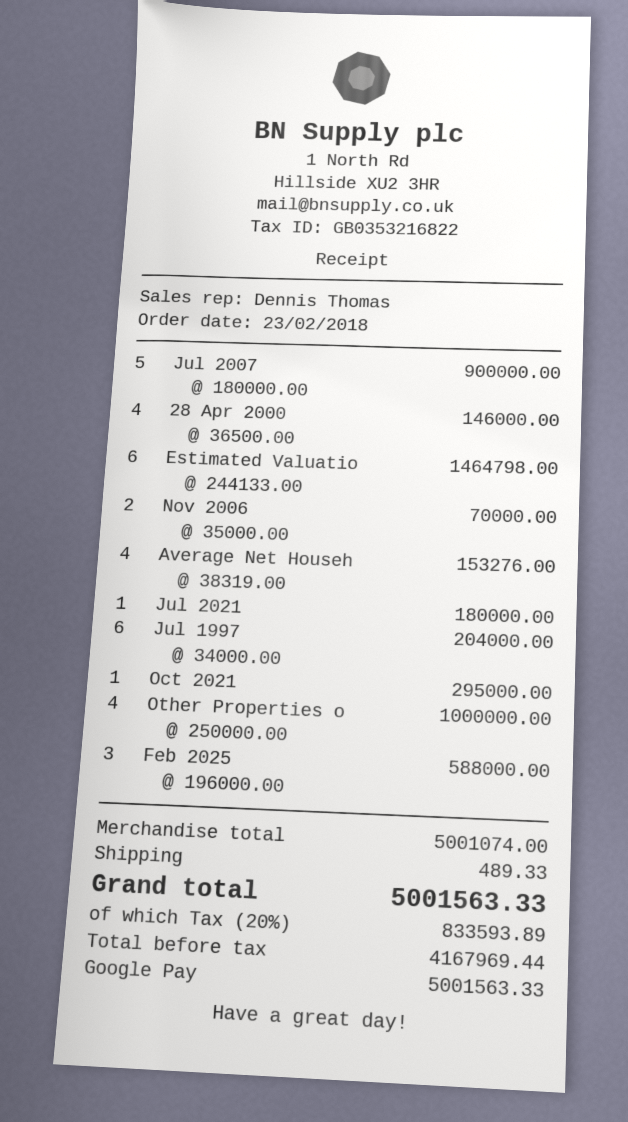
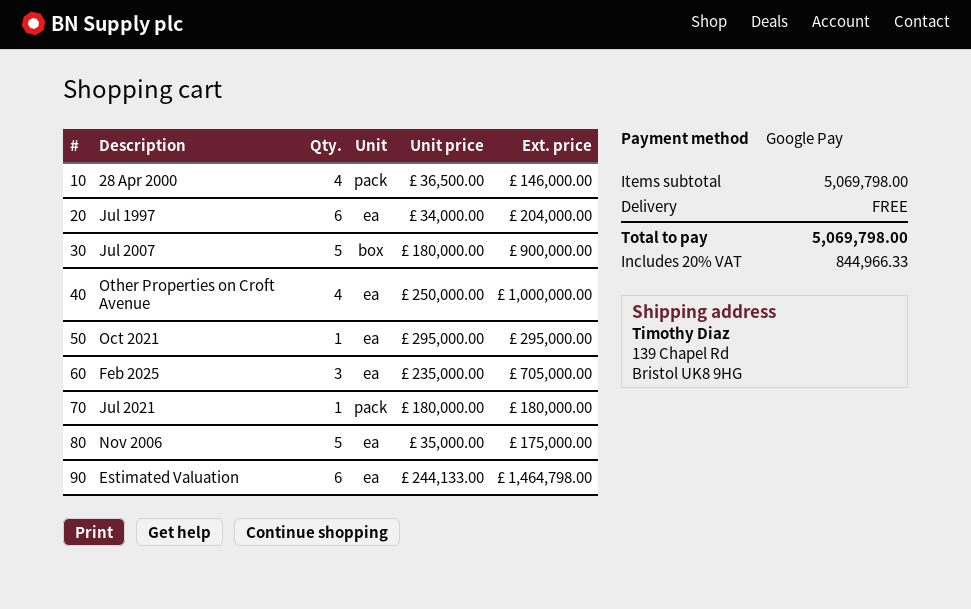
Nov 2006: 2 x 35000.00 = 70000.00 -> 5 x 35000.00 = 175000.00
Average Net Househ: 4 x 38319.00 = 153276.00 -> none
Feb 2025: 3 x 196000.00 = 588000.00 -> 3 x 235000.00 = 705000.00
subtotal: 5001074.00 -> 5069798.00
shipping: 489.33 -> 0.00
tax: 20% = 833593.89 -> 20% = 844966.33
total: 5001563.33 -> 5069798.00

